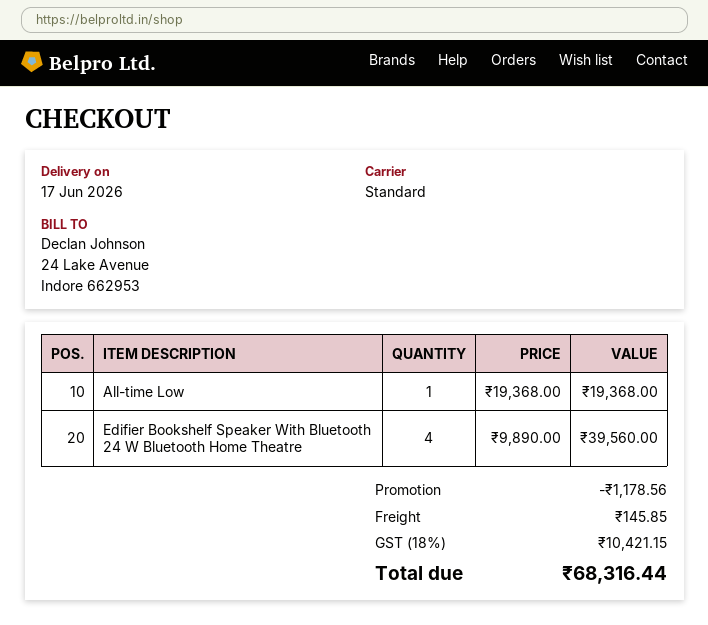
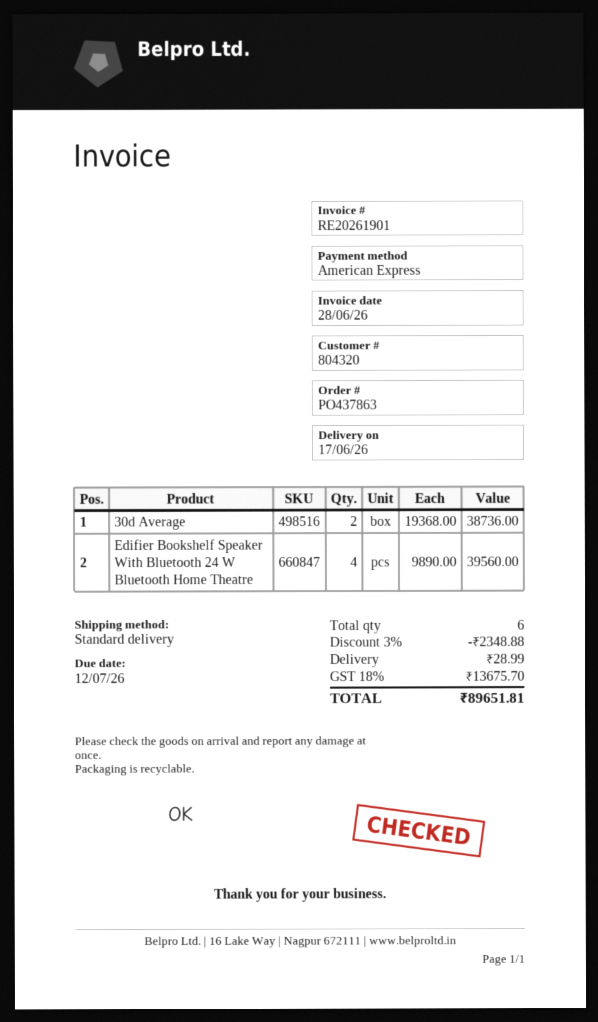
All-time Low: 1 x 19368.00 = 19368.00 -> none
30d Average: none -> 2 x 19368.00 = 38736.00
discount: 1178.56 -> 2348.88
shipping: 145.85 -> 28.99
tax: 18% = 10421.15 -> 18% = 13675.70
total: 68316.44 -> 89651.81

